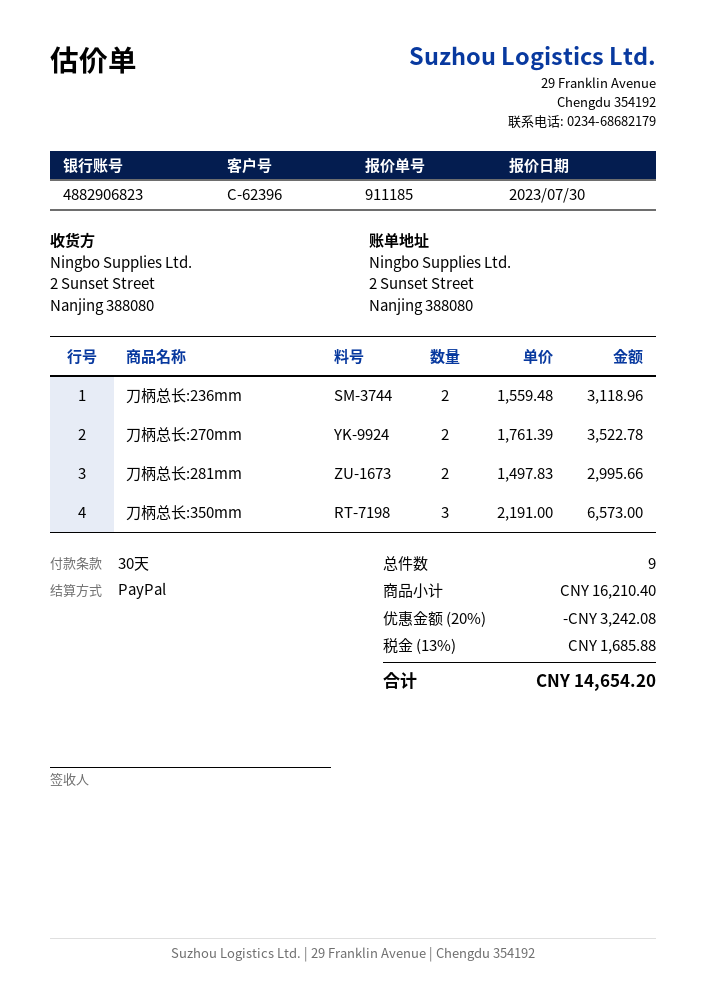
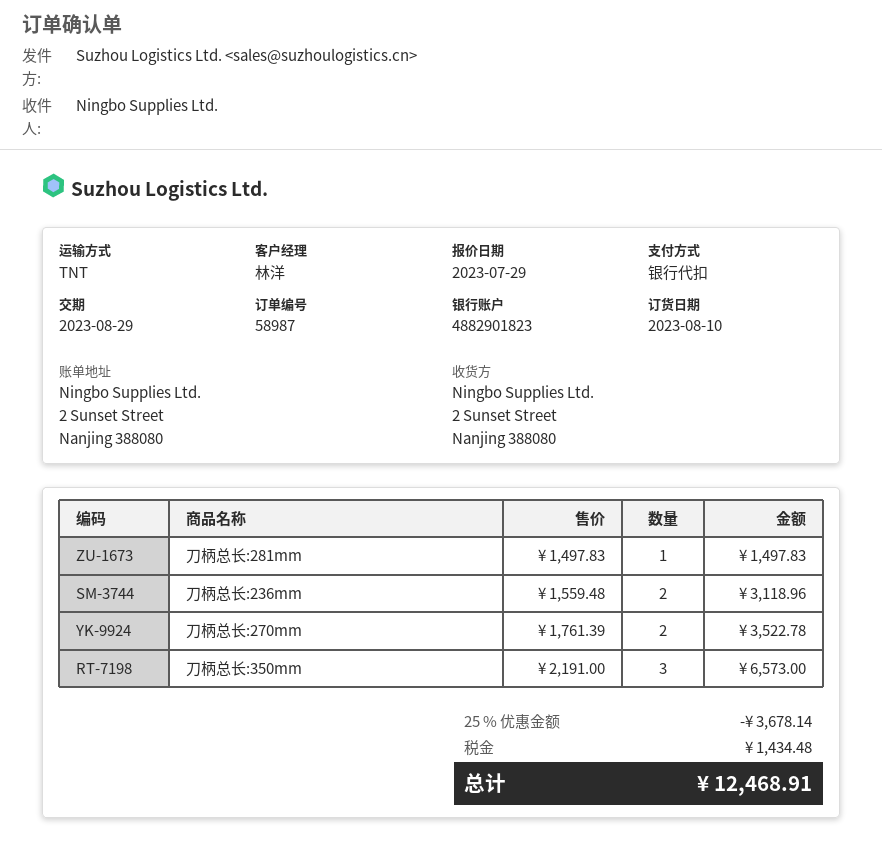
quote date: 2023-07-30 -> 2023-07-29
payment method: PayPal -> direct debit
bank account: 4882906823 -> 4882901823
刀柄总长:281mm: 2 x 1497.83 = 2995.66 -> 1 x 1497.83 = 1497.83
discount: 20% = 3242.08 -> 25% = 3678.14
tax: 1685.88 -> 1434.48
total: 14654.20 -> 12468.91

